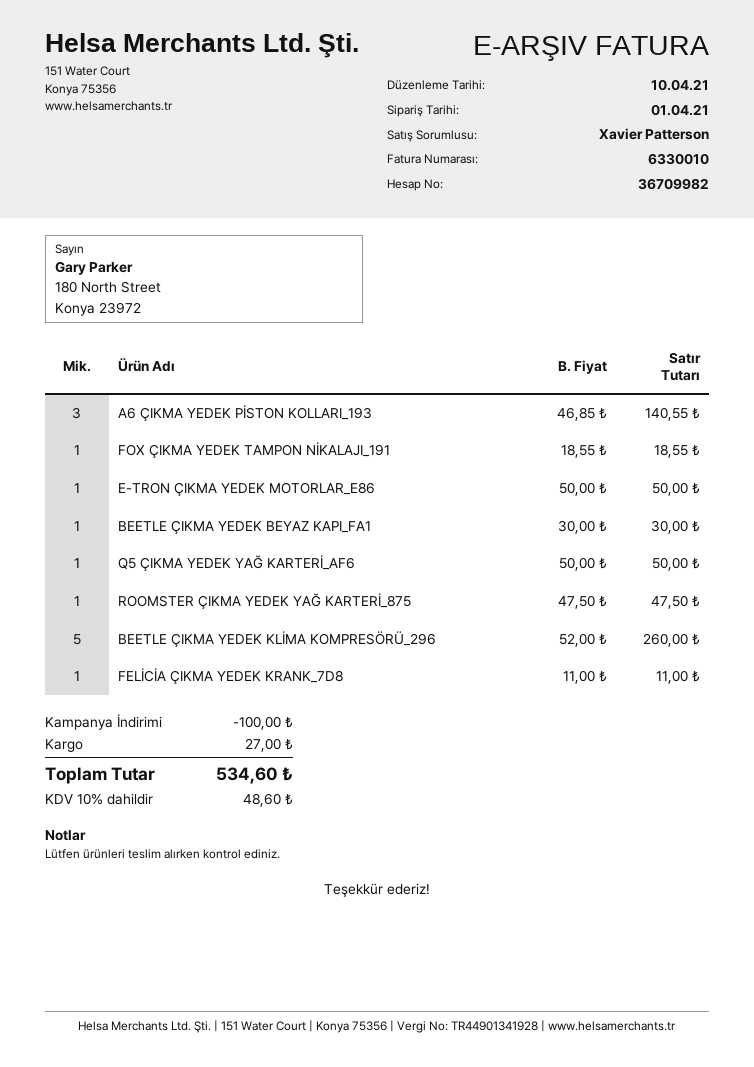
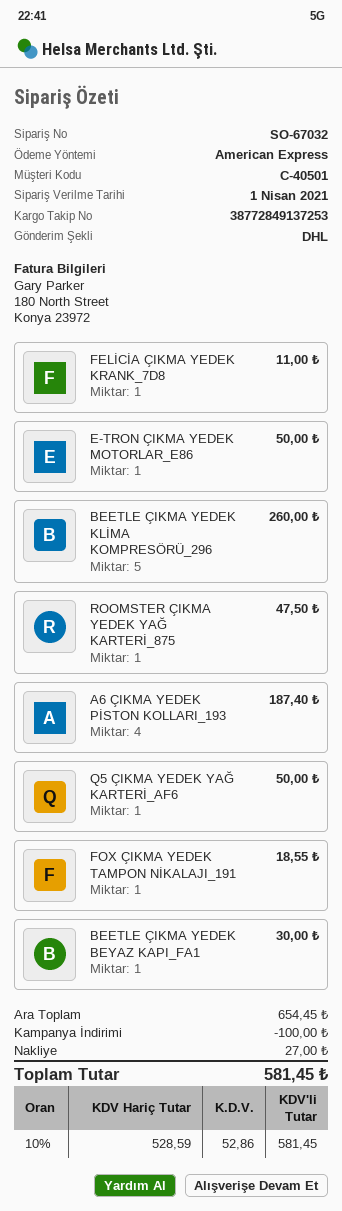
A6 ÇIKMA YEDEK PİSTON KOLLARI_193: 3 for 140.55 -> 4 for 187.40
tax: 10% = 48.60 -> 10% = 52.86
total: 534.60 -> 581.45

